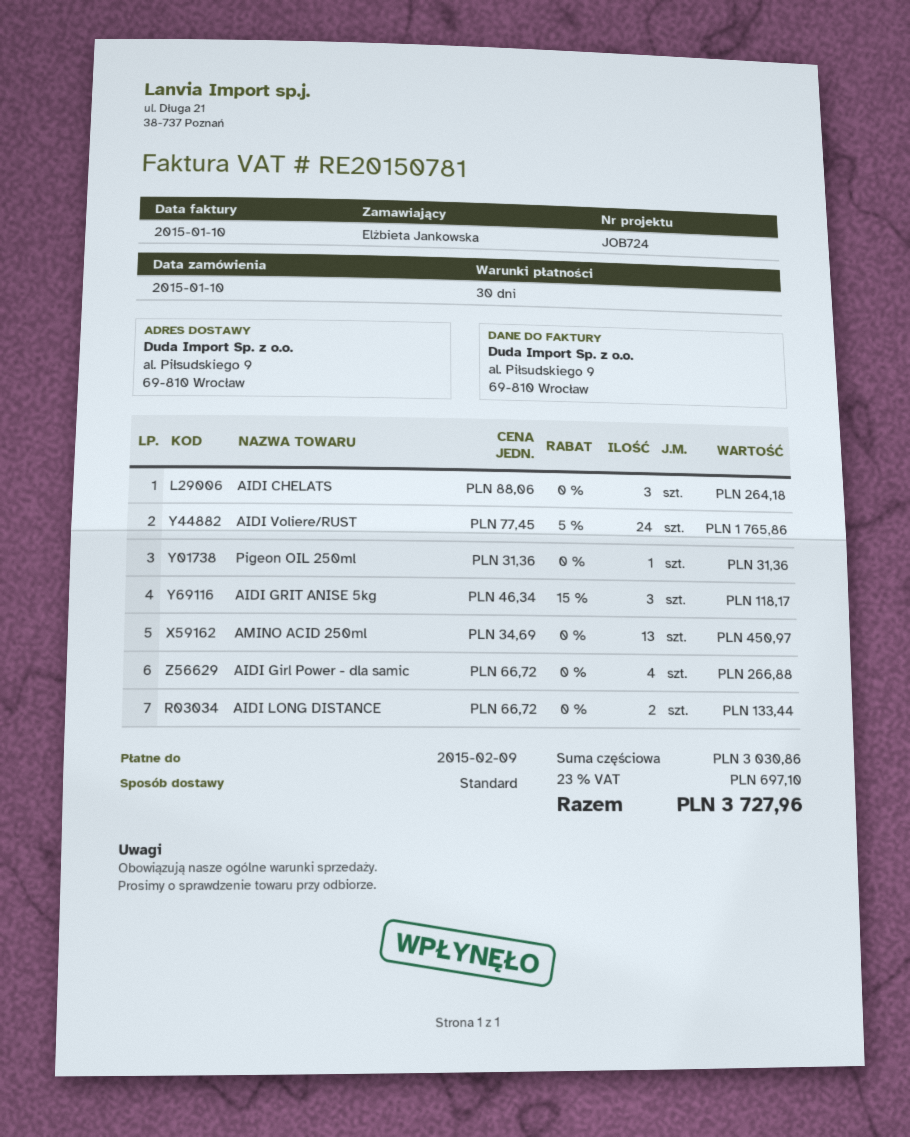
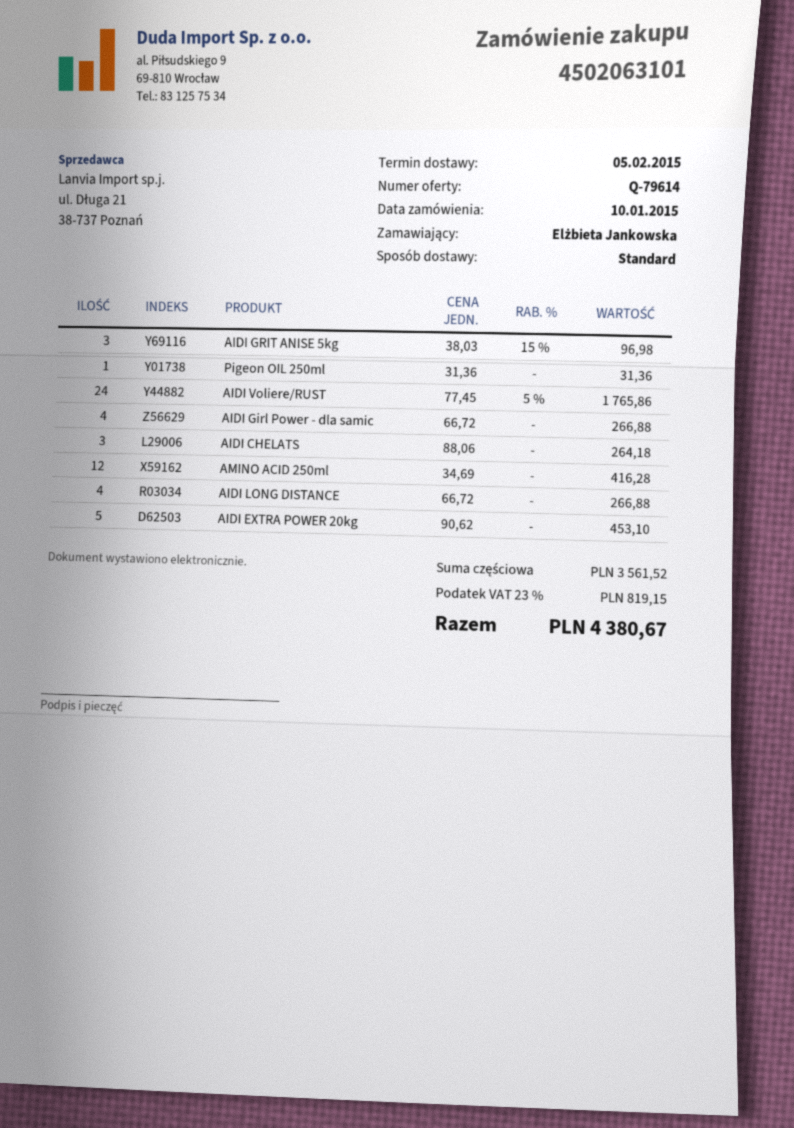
AIDI GRIT ANISE 5kg: 3 x 46.34 - 15% = 118.17 -> 3 x 38.03 - 15% = 96.98
AMINO ACID 250ml: 13 x 34.69 = 450.97 -> 12 x 34.69 = 416.28
AIDI LONG DISTANCE: 2 x 66.72 = 133.44 -> 4 x 66.72 = 266.88
AIDI EXTRA POWER 20kg: none -> 5 x 90.62 = 453.10
subtotal: 3030.86 -> 3561.52
tax: 23% = 697.10 -> 23% = 819.15
total: 3727.96 -> 4380.67

